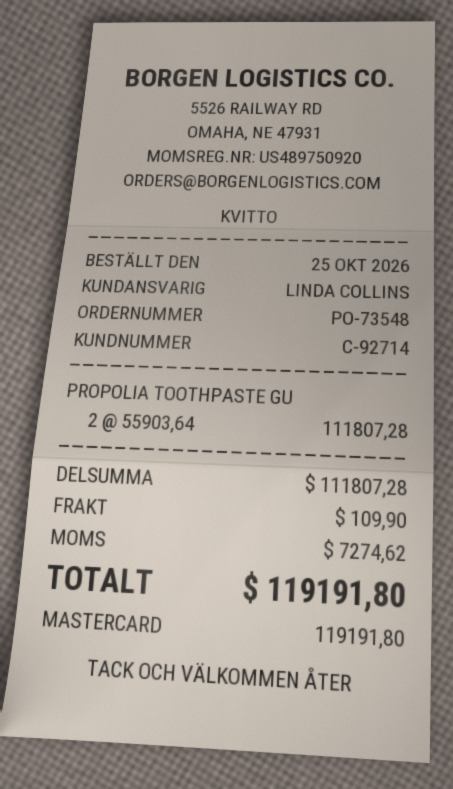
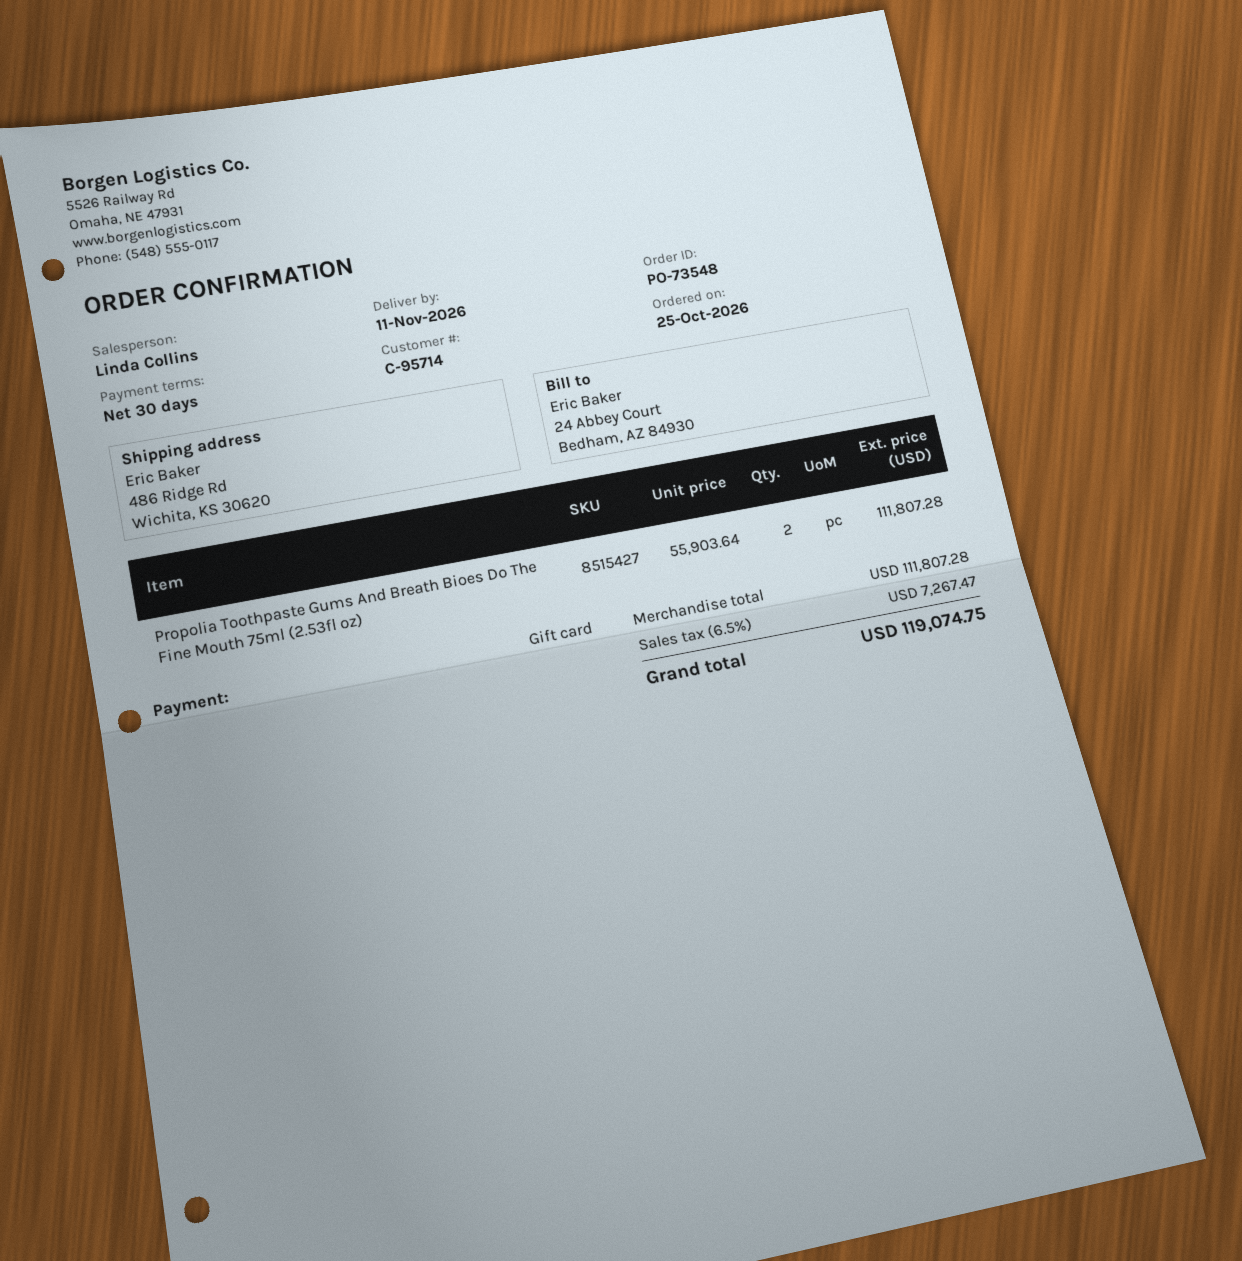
customer number: C-92714 -> C-95714
payment method: Mastercard -> gift card
shipping: 109.90 -> none
tax: 7274.62 -> 7267.47
total: 119191.80 -> 119074.75

